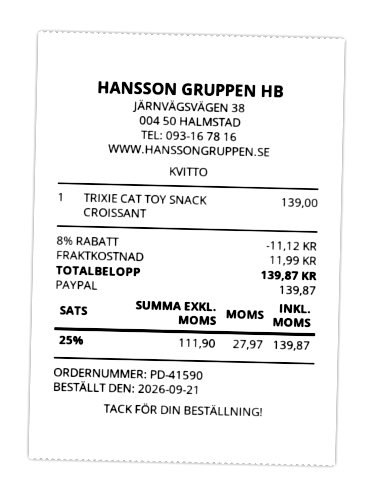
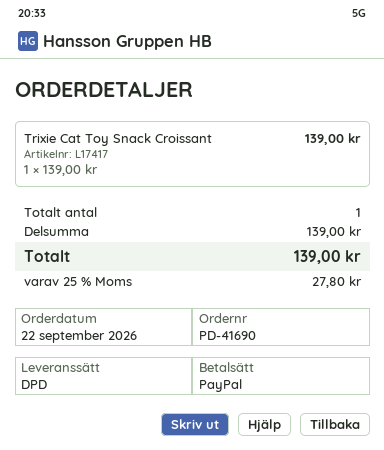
order number: PD-41590 -> PD-41690
order date: 2026-09-21 -> 2026-09-22
discount: 8% = 11.12 -> none
shipping: 11.99 -> none
tax: 25% = 27.97 -> 25% = 27.80
total: 139.87 -> 139.00

